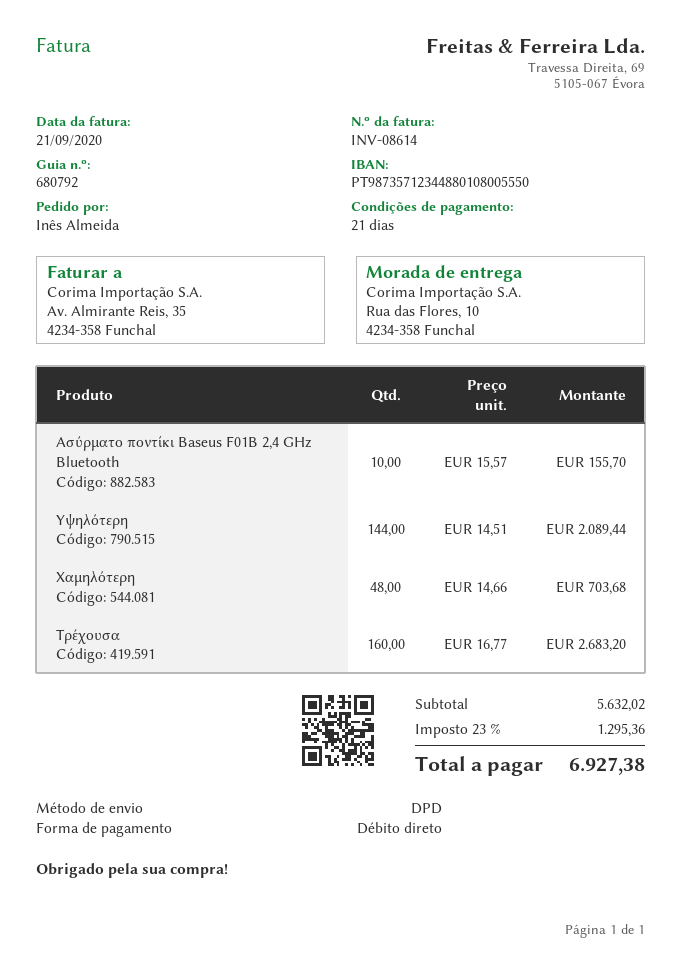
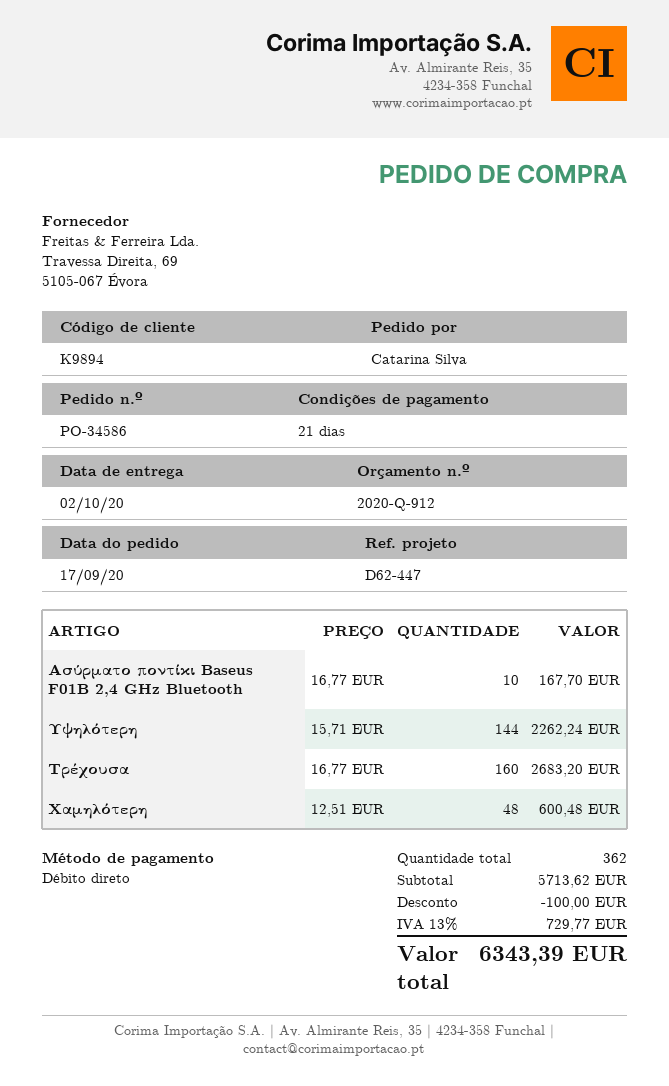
ordered by: Inês Almeida -> Catarina Silva
Ασύρματο ποντίκι Baseus F01B 2,4 GHz Bluetooth: 10 x 15.57 = 155.70 -> 10 x 16.77 = 167.70
Υψηλότερη: 144 x 14.51 = 2089.44 -> 144 x 15.71 = 2262.24
Χαμηλότερη: 48 x 14.66 = 703.68 -> 48 x 12.51 = 600.48
subtotal: 5632.02 -> 5713.62
discount: none -> 100.00
tax: 23% = 1295.36 -> 13% = 729.77
total: 6927.38 -> 6343.39

